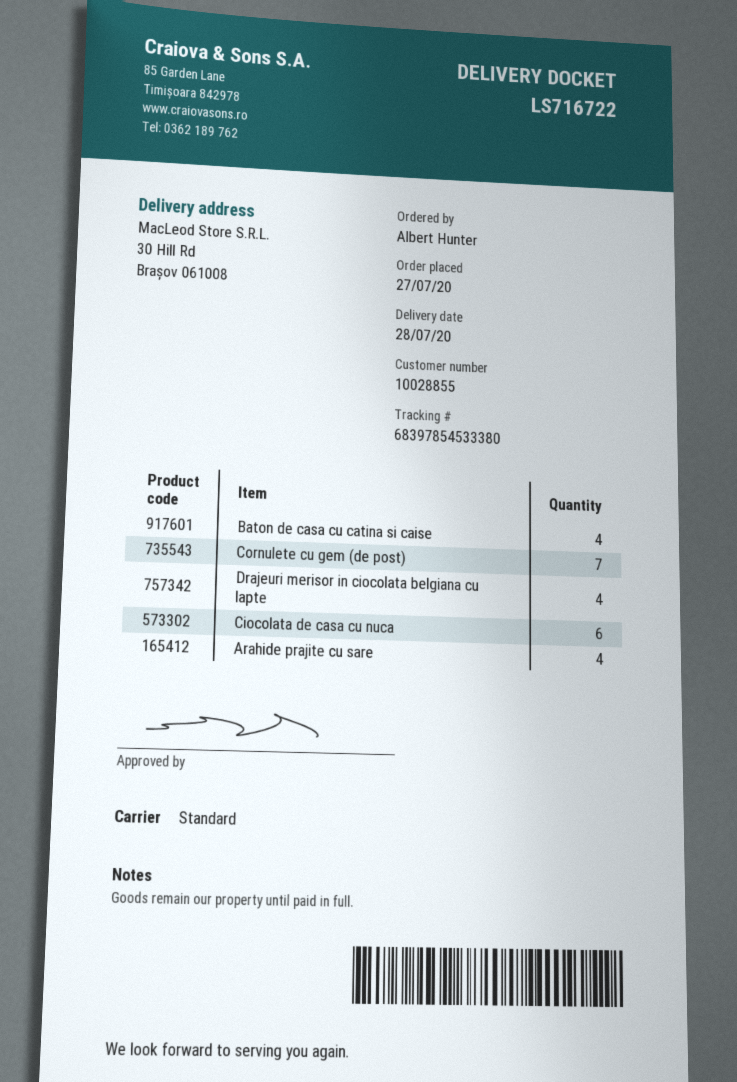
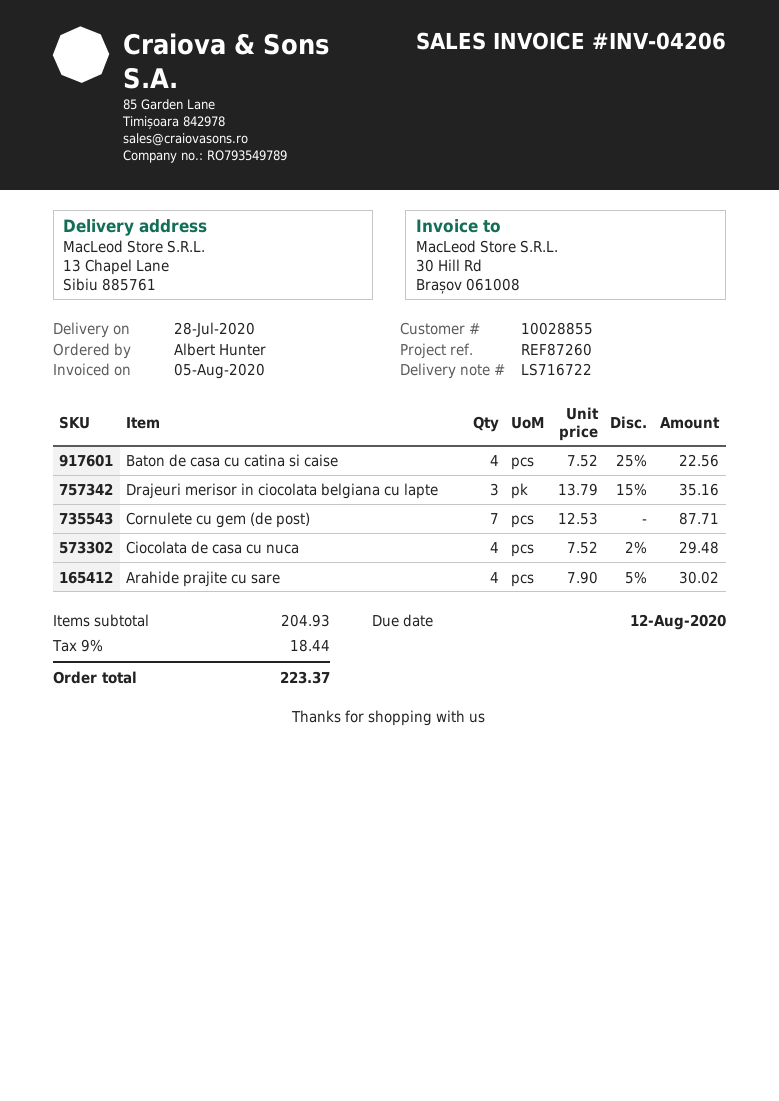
ship to: 30 Hill Rd, Brașov 061008 -> 13 Chapel Lane, Sibiu 885761
Drajeuri merisor in ciocolata belgiana cu lapte: 4 -> 3
Ciocolata de casa cu nuca: 6 -> 4

